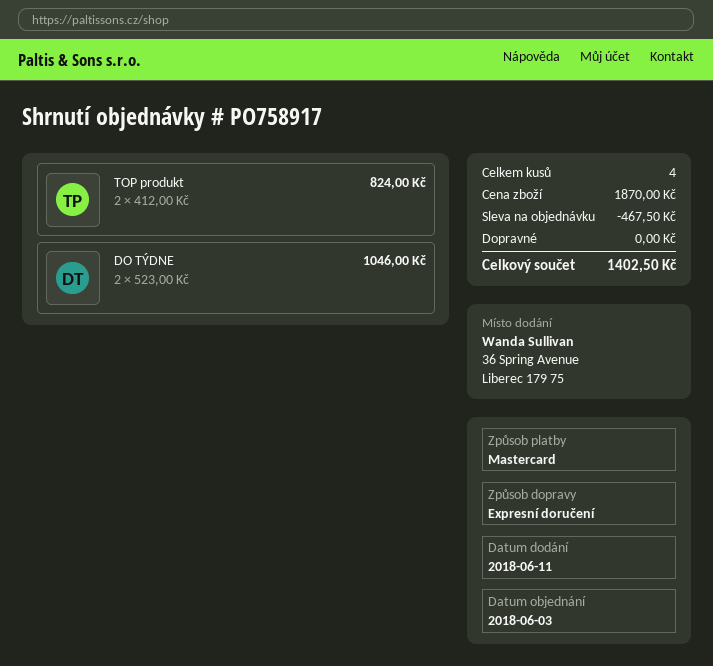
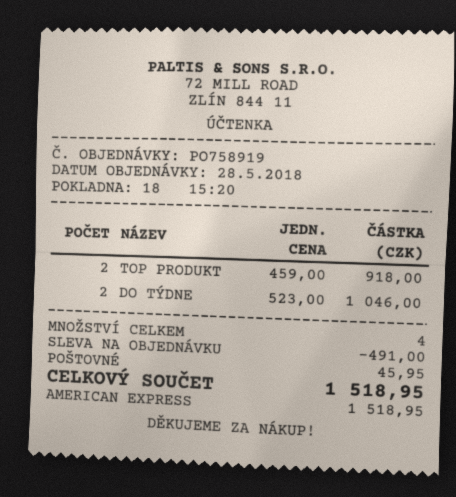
order number: PO758917 -> PO758919
order date: 2018-06-03 -> 2018-05-28
payment method: Mastercard -> American Express
TOP produkt: 2 x 412.00 = 824.00 -> 2 x 459.00 = 918.00
discount: 467.50 -> 491.00
shipping: 0.00 -> 45.95
total: 1402.50 -> 1518.95

